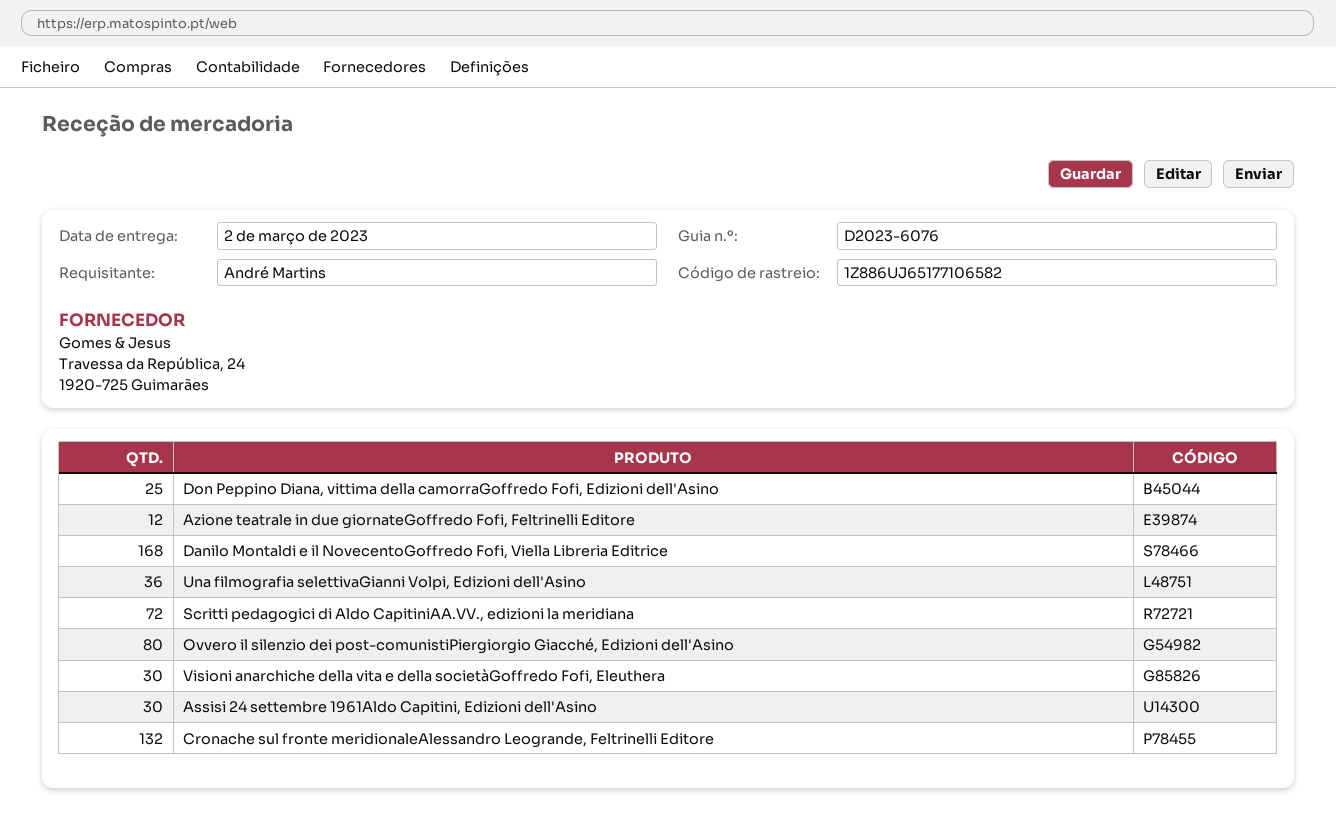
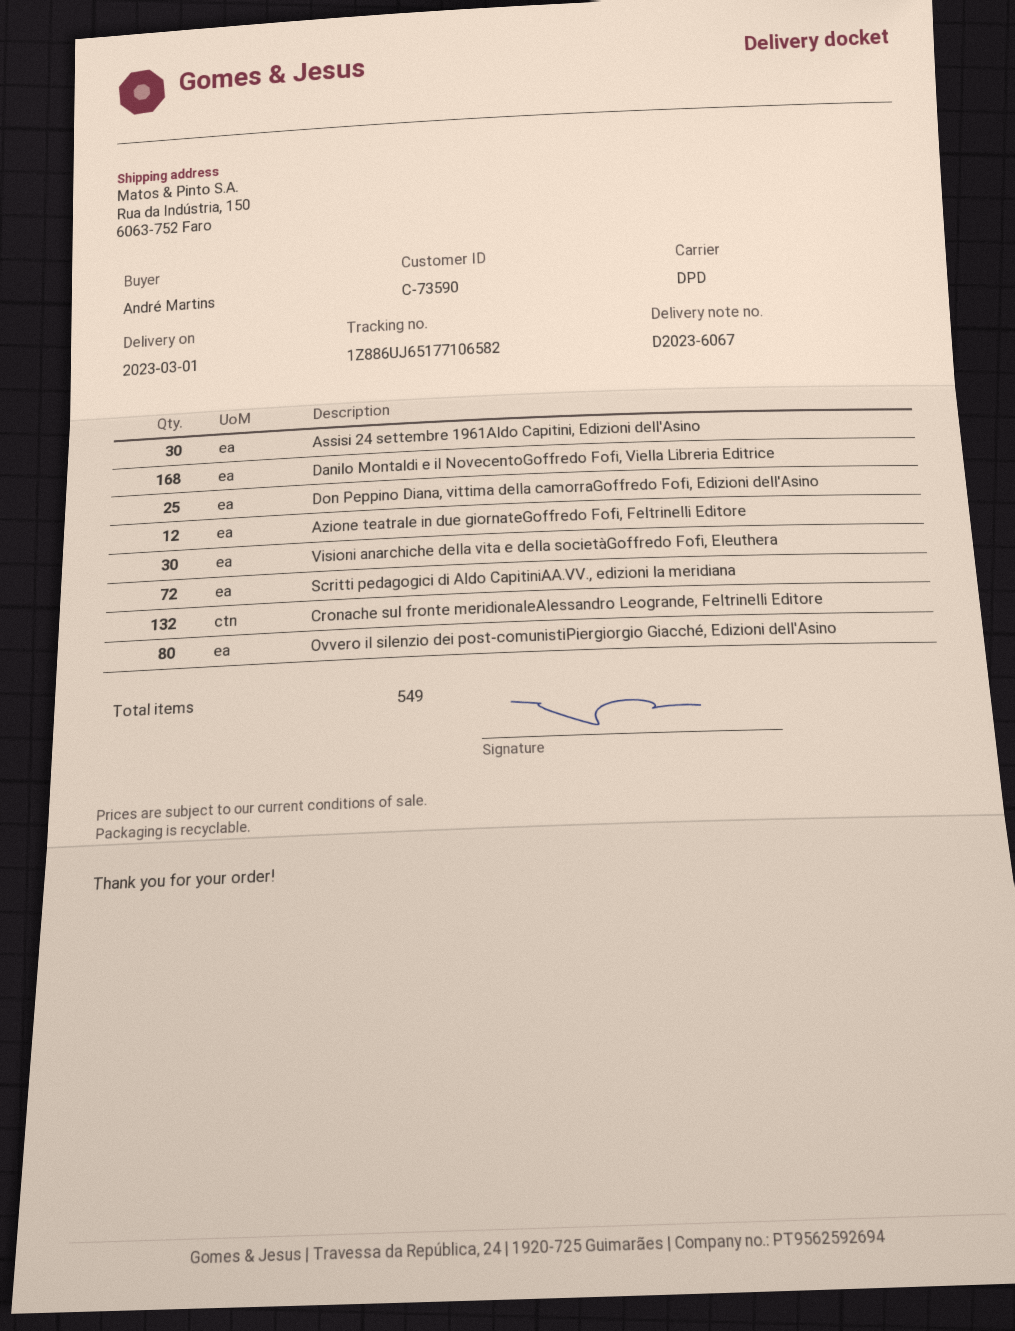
delivery note number: D2023-6076 -> D2023-6067
delivery date: 2023-03-02 -> 2023-03-01
Una filmografia selettivaGianni Volpi, Edizioni dell'Asino: 36 -> none

